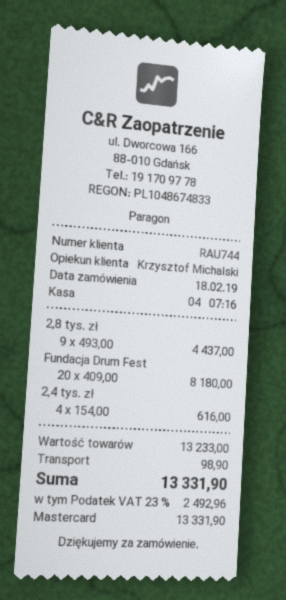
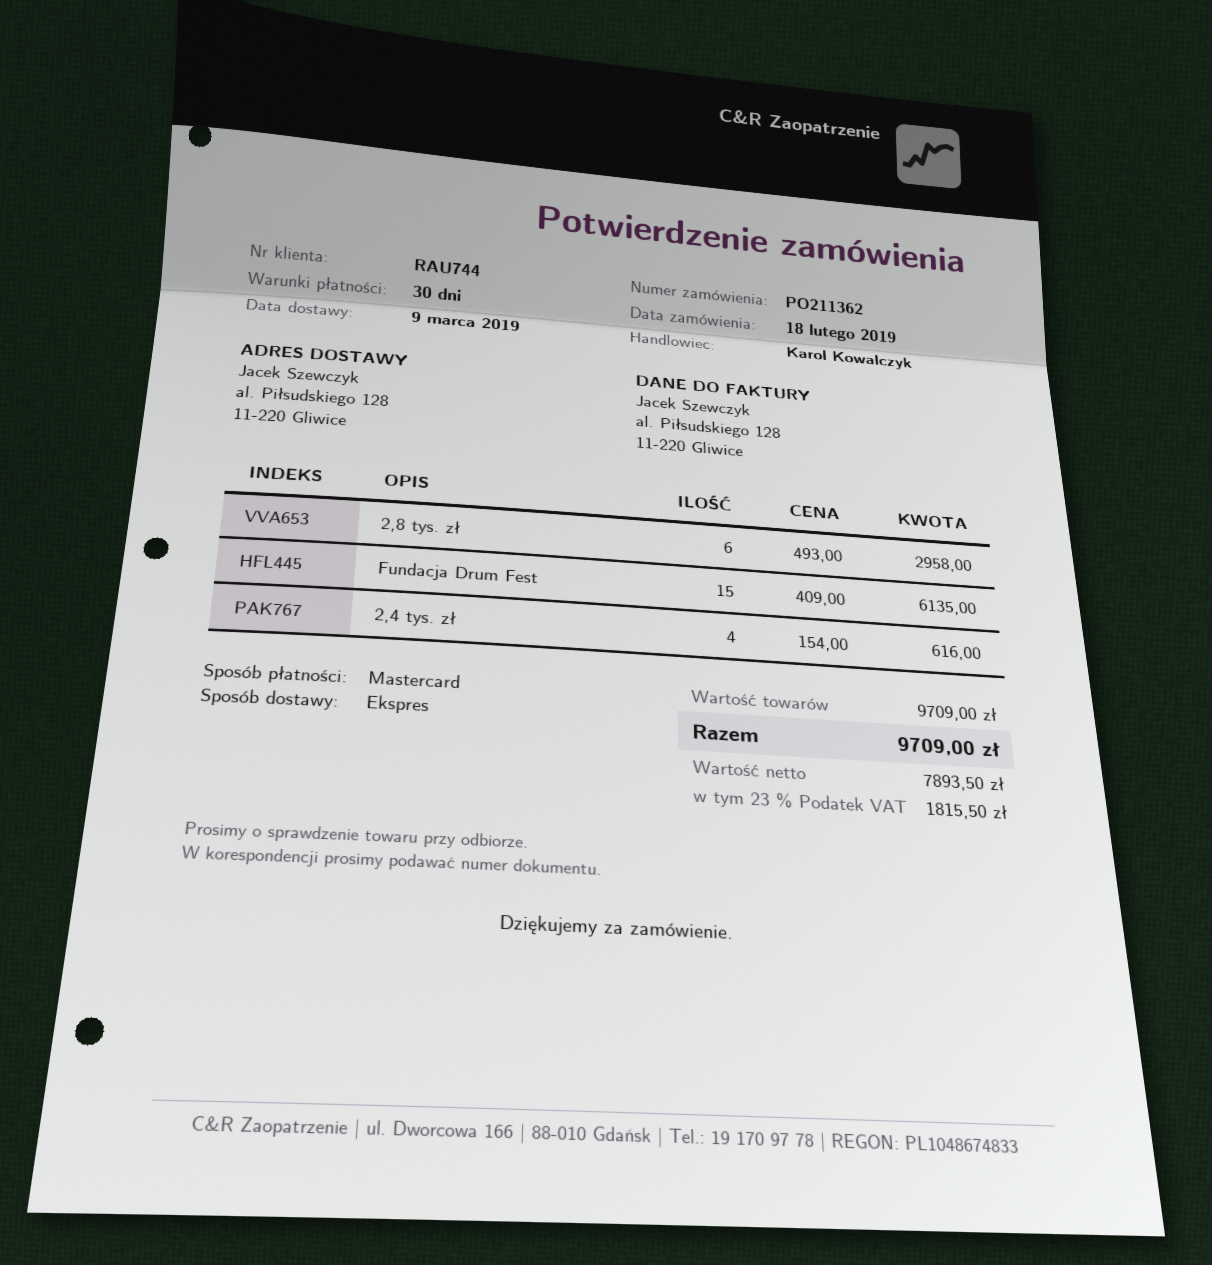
sales rep: Krzysztof Michalski -> Karol Kowalczyk
2,8 tys. zł: 9 x 493.00 = 4437.00 -> 6 x 493.00 = 2958.00
Fundacja Drum Fest: 20 x 409.00 = 8180.00 -> 15 x 409.00 = 6135.00
subtotal: 13233.00 -> 9709.00
shipping: 98.90 -> none
tax: 23% = 2492.96 -> 23% = 1815.50
total: 13331.90 -> 9709.00

